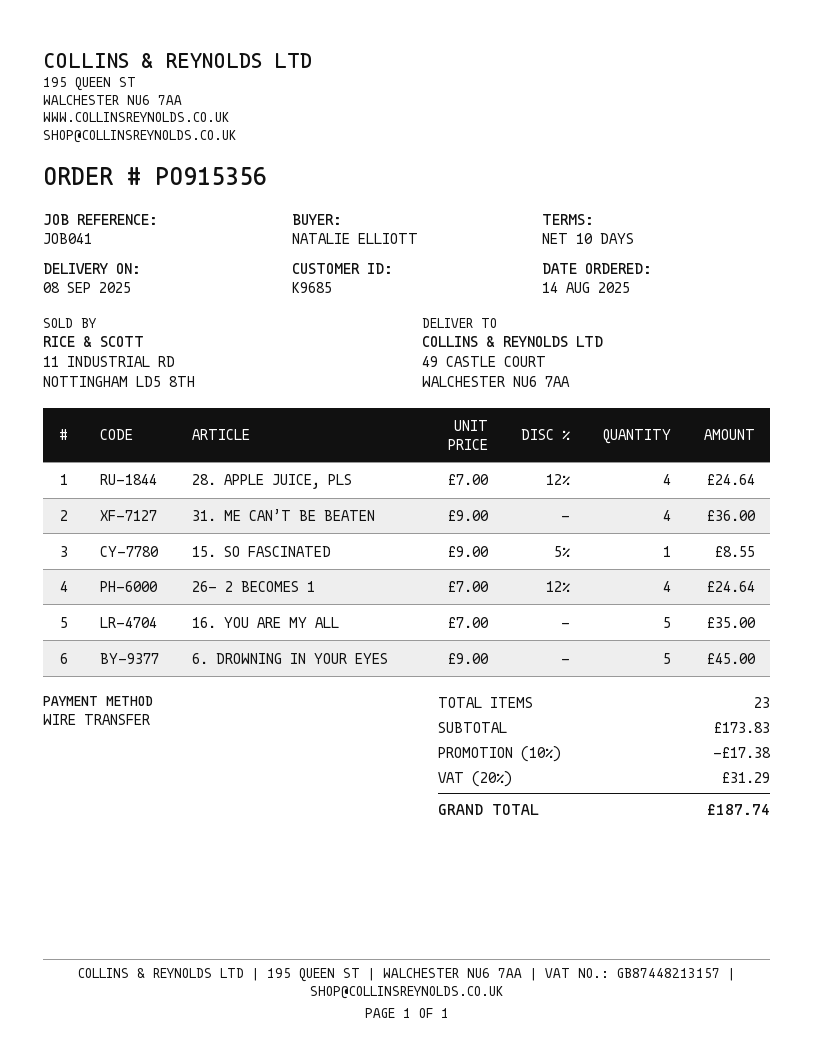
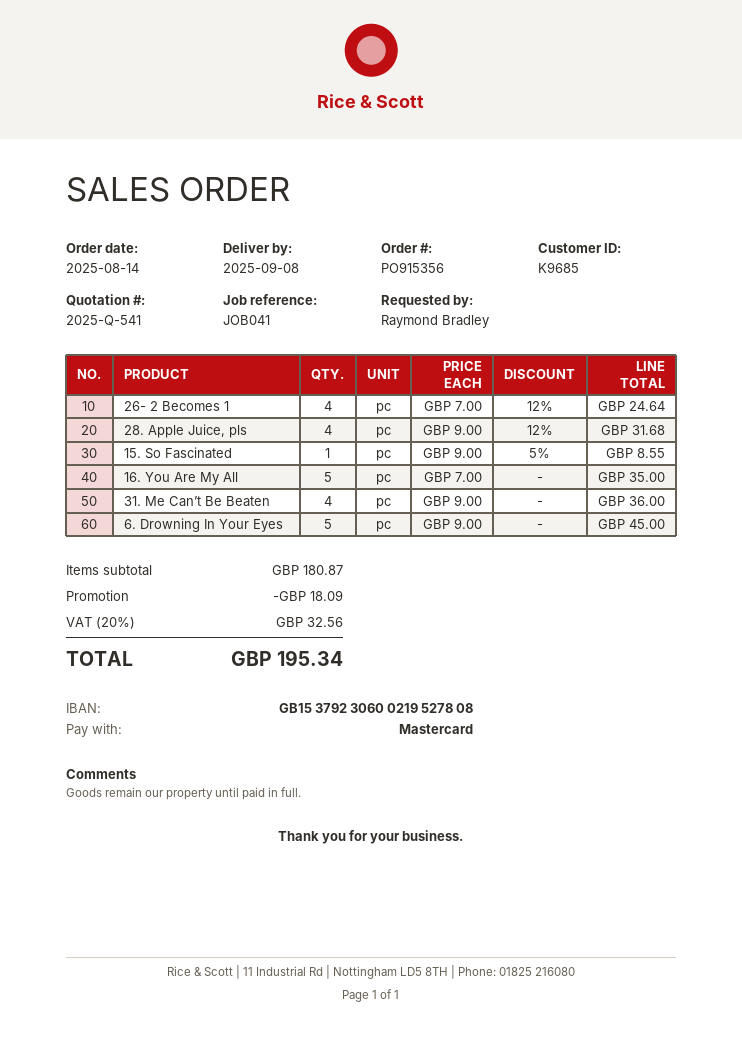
ordered by: NATALIE ELLIOTT -> Raymond Bradley
payment method: bank transfer -> Mastercard
28. APPLE JUICE, PLS: 4 x 7.00 - 12% = 24.64 -> 4 x 9.00 - 12% = 31.68
subtotal: 173.83 -> 180.87
discount: 17.38 -> 18.09
tax: 20% = 31.29 -> 20% = 32.56
total: 187.74 -> 195.34

